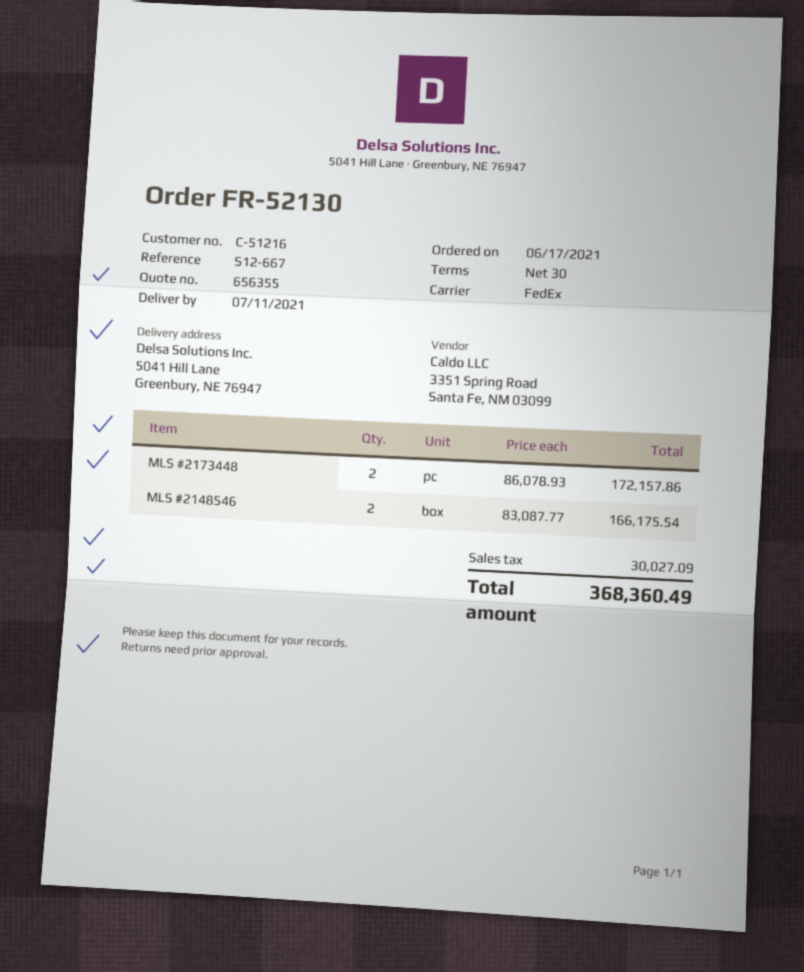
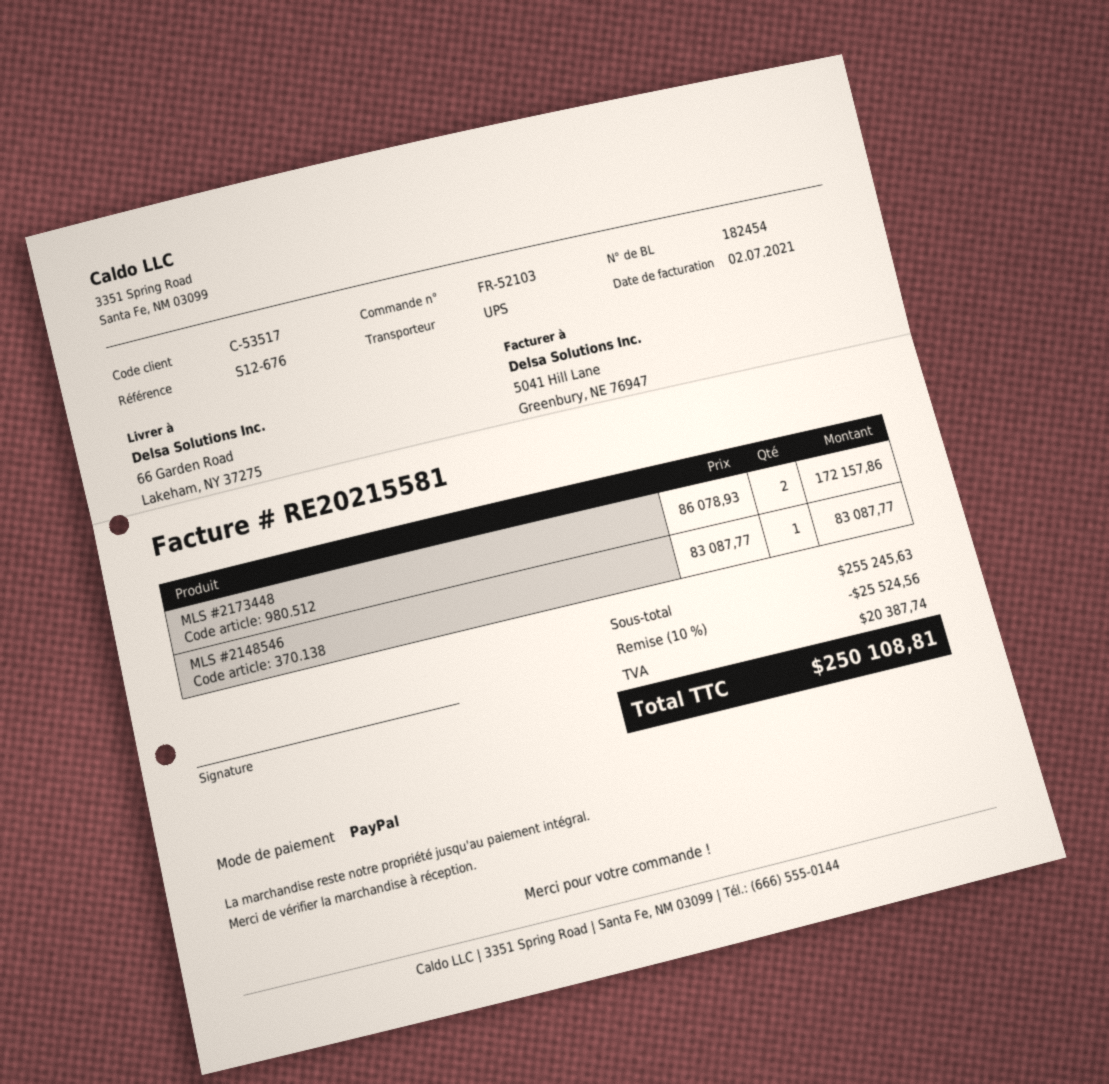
order number: FR-52130 -> FR-52103
customer number: C-51216 -> C-53517
reference: S12-667 -> S12-676
shipping method: FedEx -> UPS
ship to: 5041 Hill Lane, Greenbury, NE 76947 -> 66 Garden Road, Lakeham, NY 37275
MLS #2148546: 2 x 83087.77 = 166175.54 -> 1 x 83087.77 = 83087.77
discount: none -> 10% = 25524.56
tax: 30027.09 -> 20387.74
total: 368360.49 -> 250108.81

